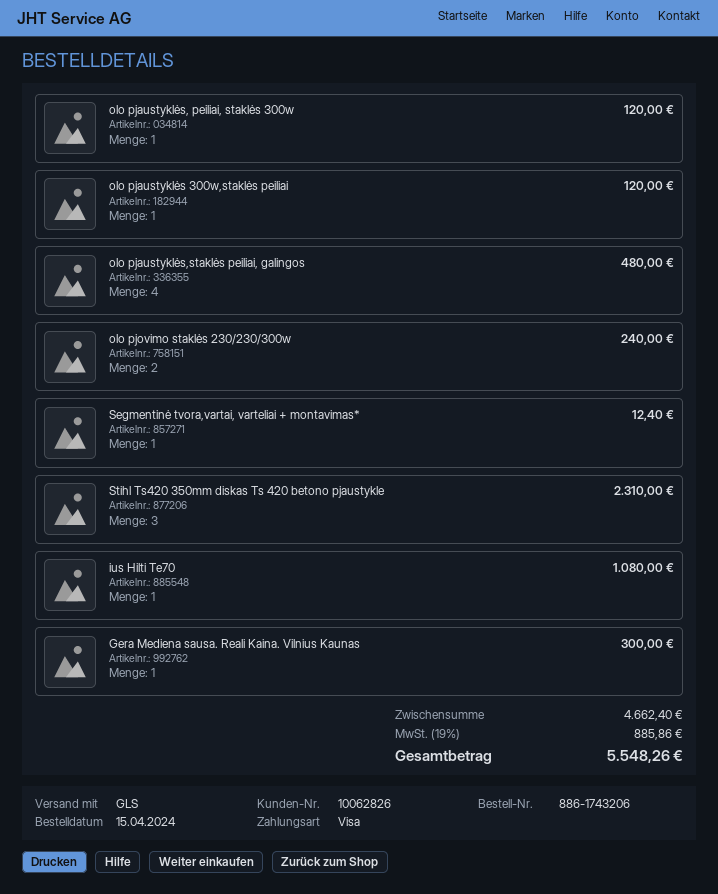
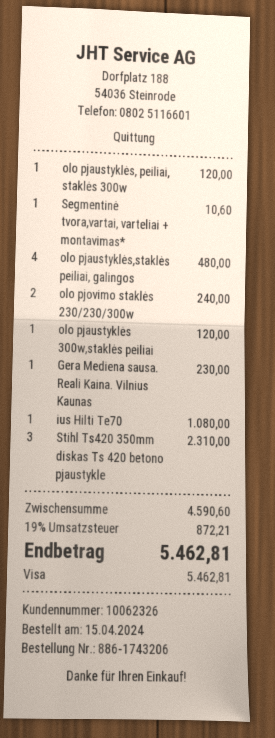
customer number: 10062826 -> 10062326
Segmentinė tvora,vartai, varteliai + montavimas*: 1 for 12.40 -> 1 for 10.60
Gera Mediena sausa. Reali Kaina. Vilnius Kaunas: 1 for 300.00 -> 1 for 230.00
subtotal: 4662.40 -> 4590.60
tax: 19% = 885.86 -> 19% = 872.21
total: 5548.26 -> 5462.81

